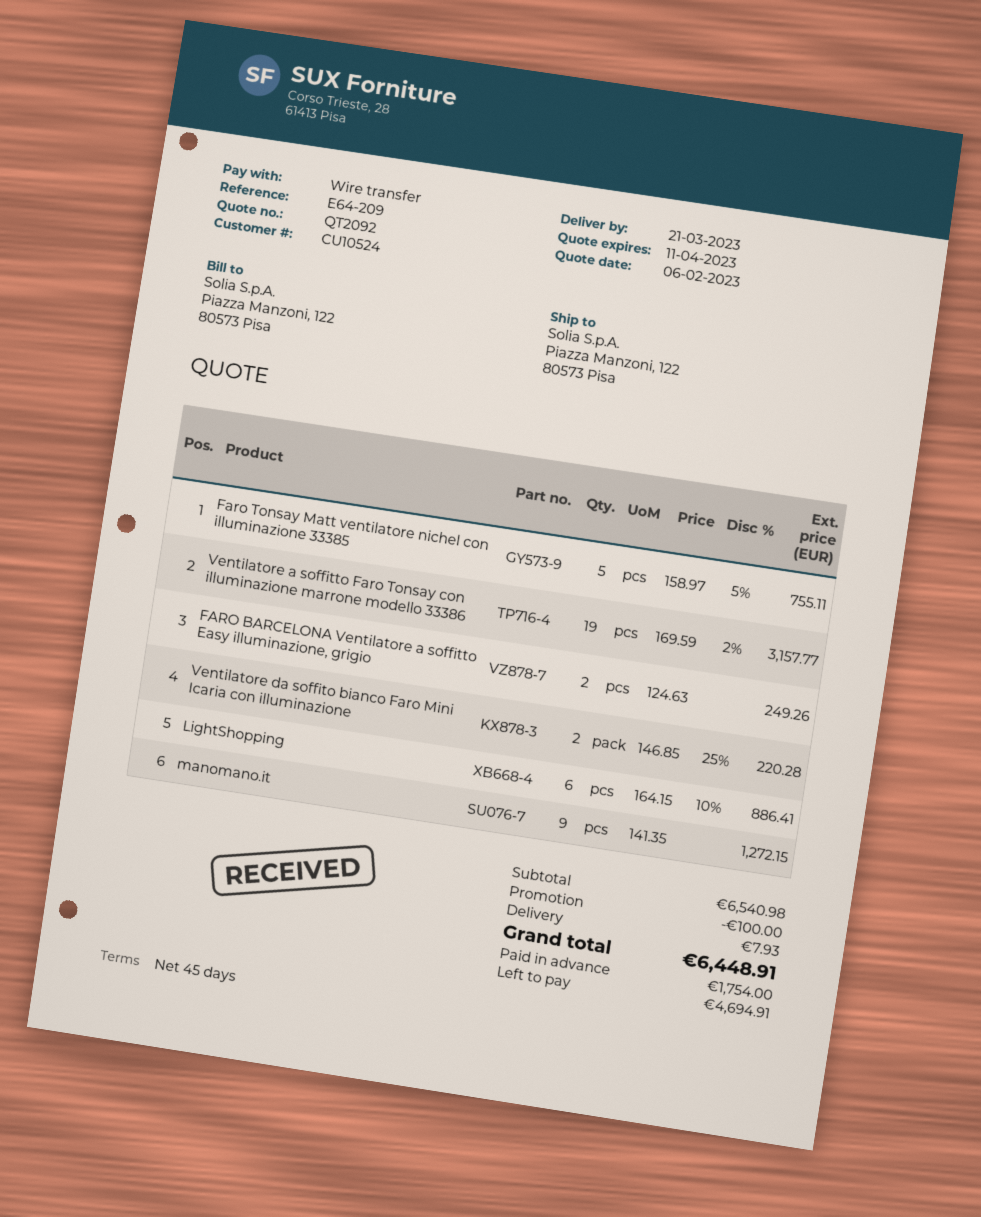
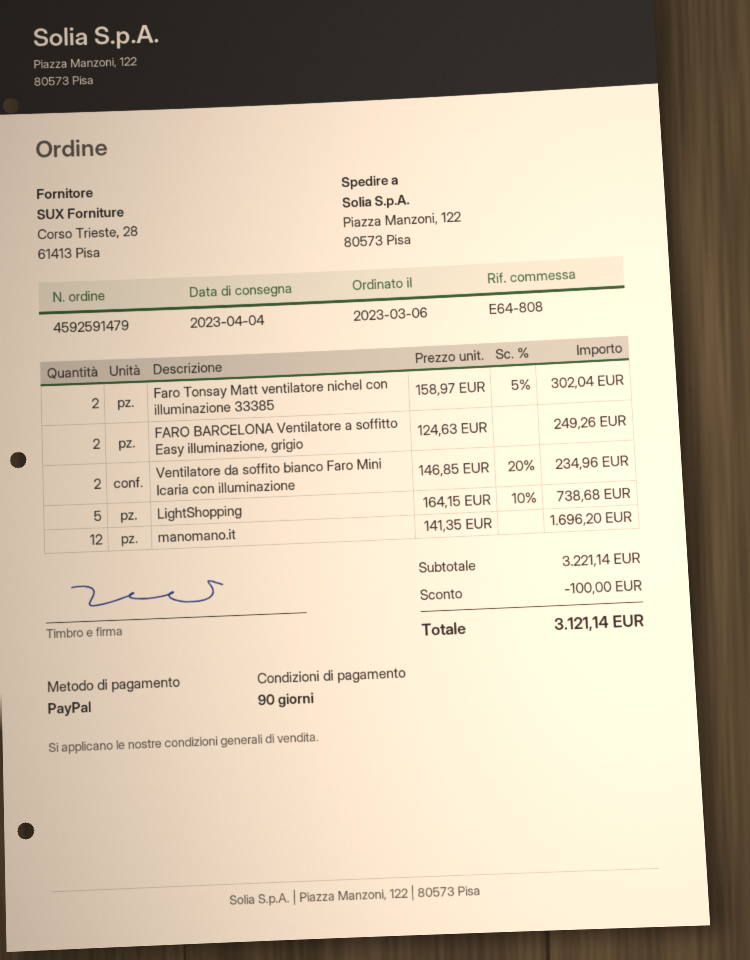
delivery date: 2023-03-21 -> 2023-04-04
payment terms: 45 days -> 90 days
reference: E64-209 -> E64-808
payment method: bank transfer -> PayPal
Faro Tonsay Matt ventilatore nichel con illuminazione 33385: 5 x 158.97 - 5% = 755.11 -> 2 x 158.97 - 5% = 302.04
Ventilatore a soffitto Faro Tonsay con illuminazione marrone modello 33386: 19 x 169.59 - 2% = 3157.77 -> none
Ventilatore da soffito bianco Faro Mini Icaria con illuminazione: 2 x 146.85 - 25% = 220.28 -> 2 x 146.85 - 20% = 234.96
LightShopping: 6 x 164.15 - 10% = 886.41 -> 5 x 164.15 - 10% = 738.68
manomano.it: 9 x 141.35 = 1272.15 -> 12 x 141.35 = 1696.20
subtotal: 6540.98 -> 3221.14
shipping: 7.93 -> none
total: 6448.91 -> 3121.14

